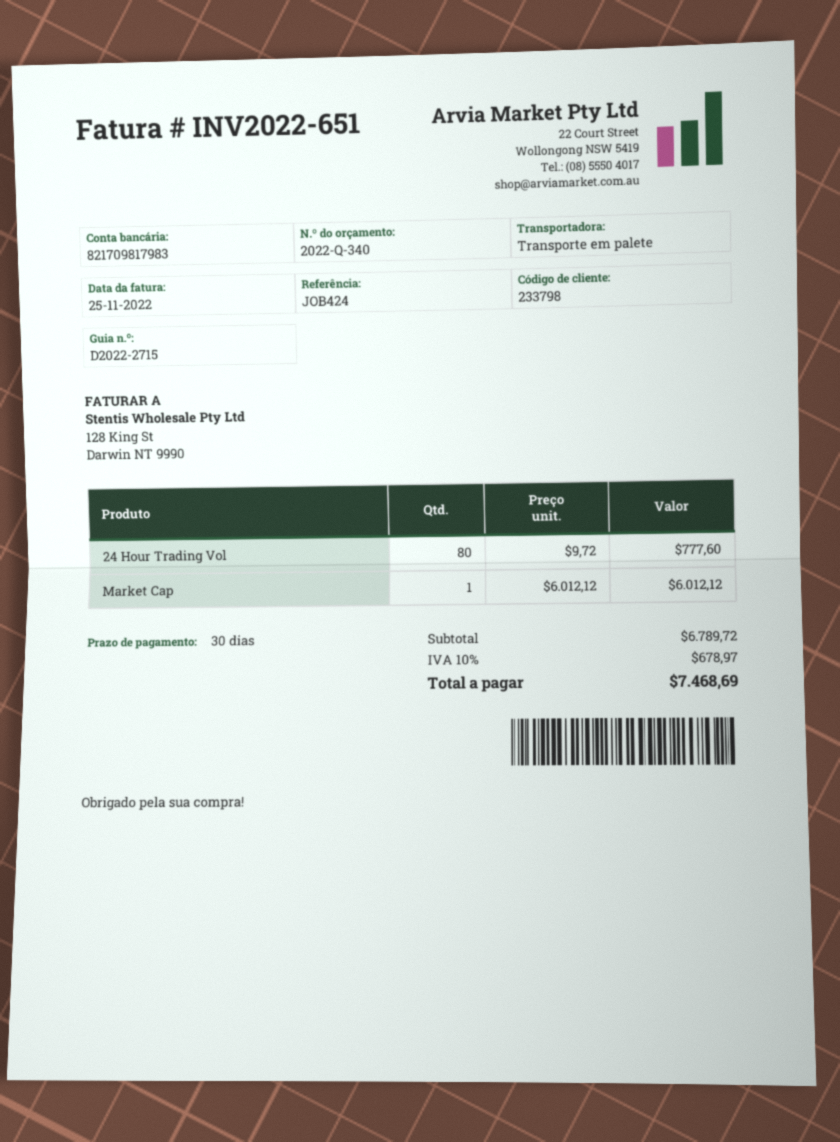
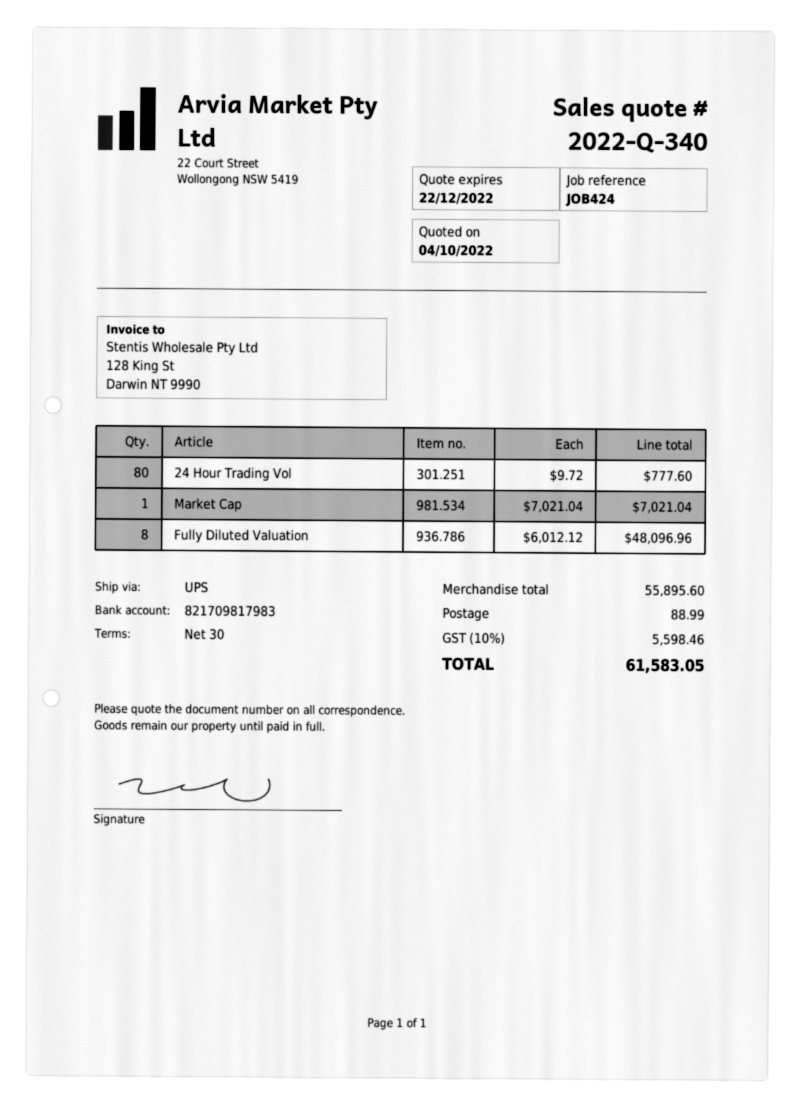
shipping method: pallet freight -> UPS
Market Cap: 1 x 6012.12 = 6012.12 -> 1 x 7021.04 = 7021.04
Fully Diluted Valuation: none -> 8 x 6012.12 = 48096.96
subtotal: 6789.72 -> 55895.60
shipping: none -> 88.99
tax: 10% = 678.97 -> 10% = 5598.46
total: 7468.69 -> 61583.05

